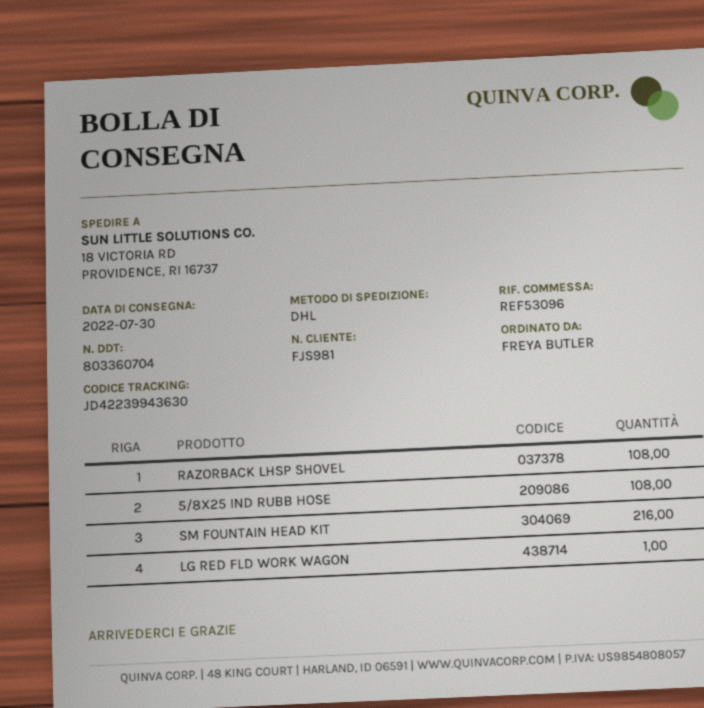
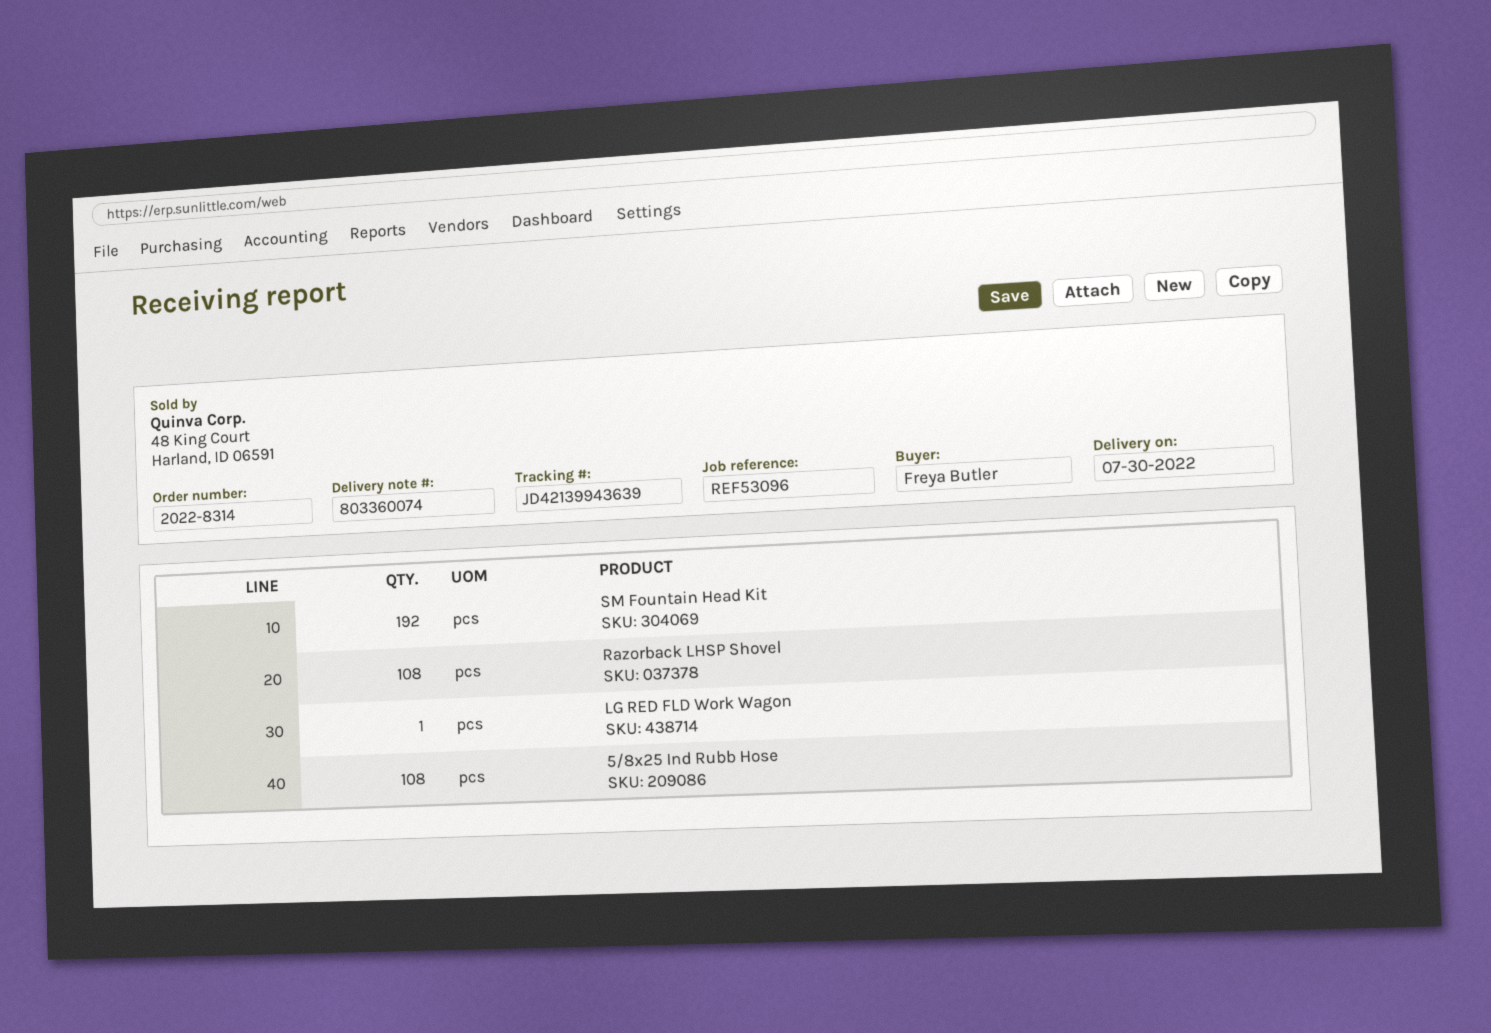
delivery note number: 803360704 -> 803360074
tracking number: JD42239943630 -> JD42139943639
SM FOUNTAIN HEAD KIT: 216 -> 192

